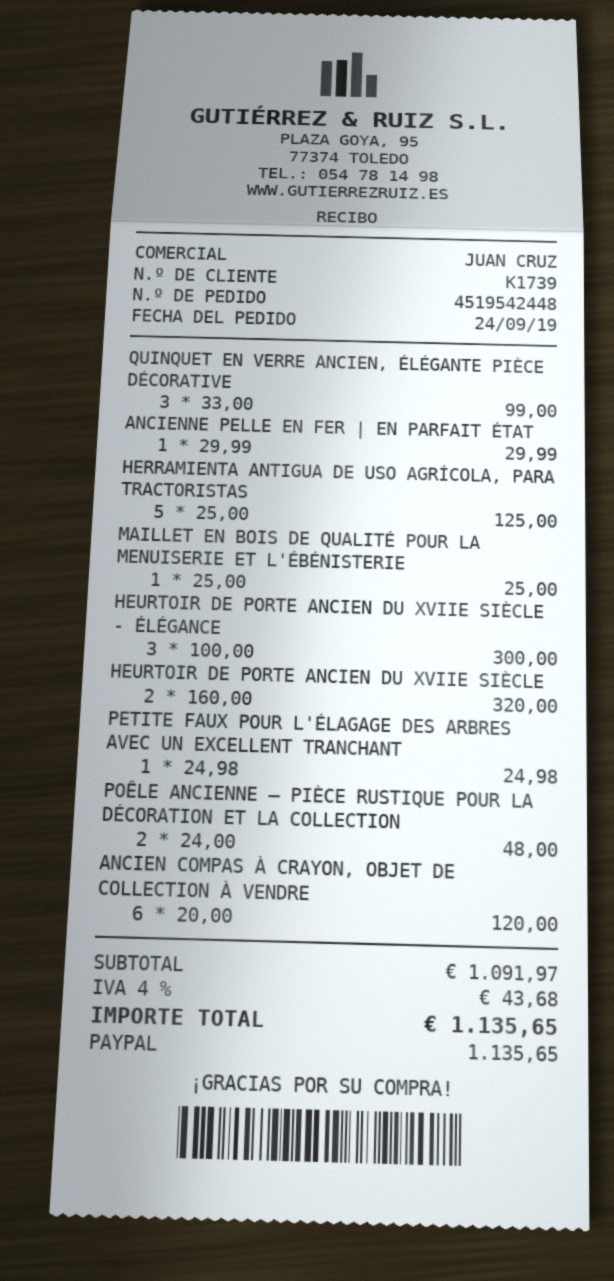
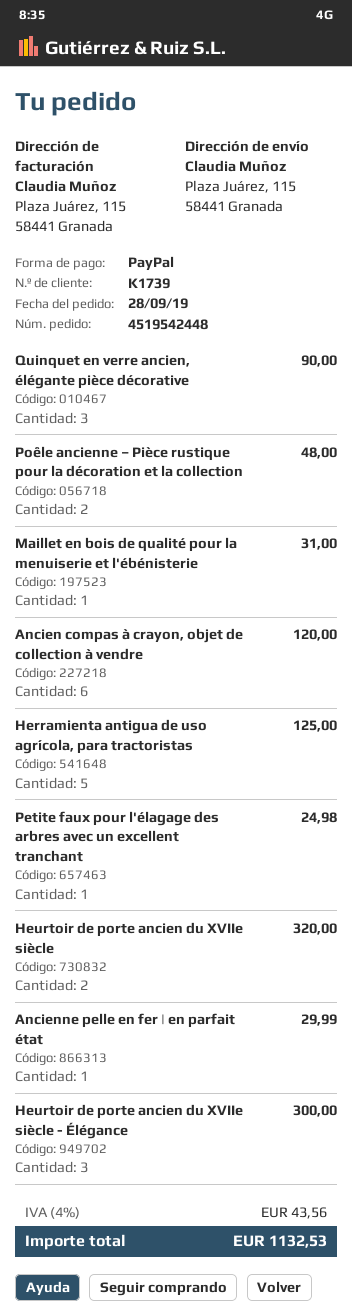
order date: 2019-09-24 -> 2019-09-28
QUINQUET EN VERRE ANCIEN, ÉLÉGANTE PIÈCE DÉCORATIVE: 3 for 99.00 -> 3 for 90.00
MAILLET EN BOIS DE QUALITÉ POUR LA MENUISERIE ET L'ÉBÉNISTERIE: 1 for 25.00 -> 1 for 31.00
tax: 4% = 43.68 -> 4% = 43.56
total: 1135.65 -> 1132.53

